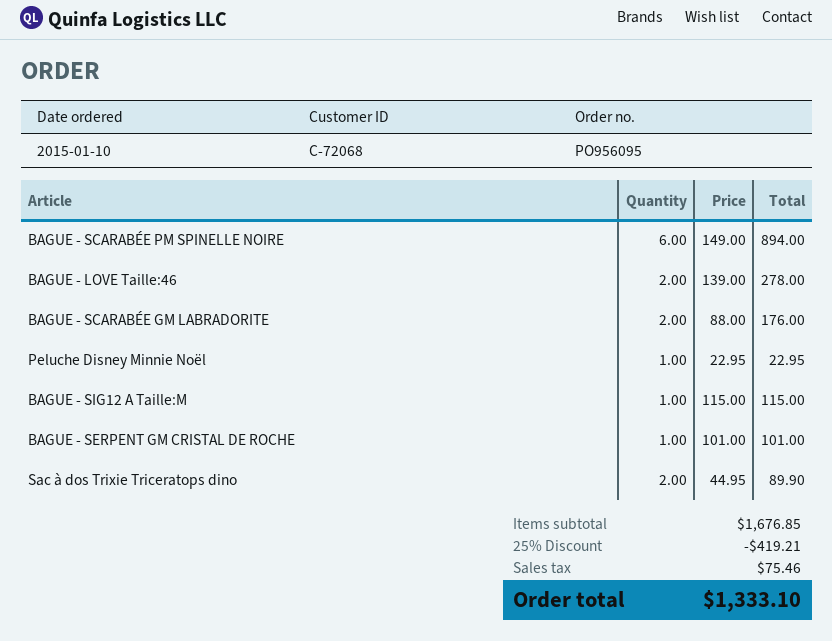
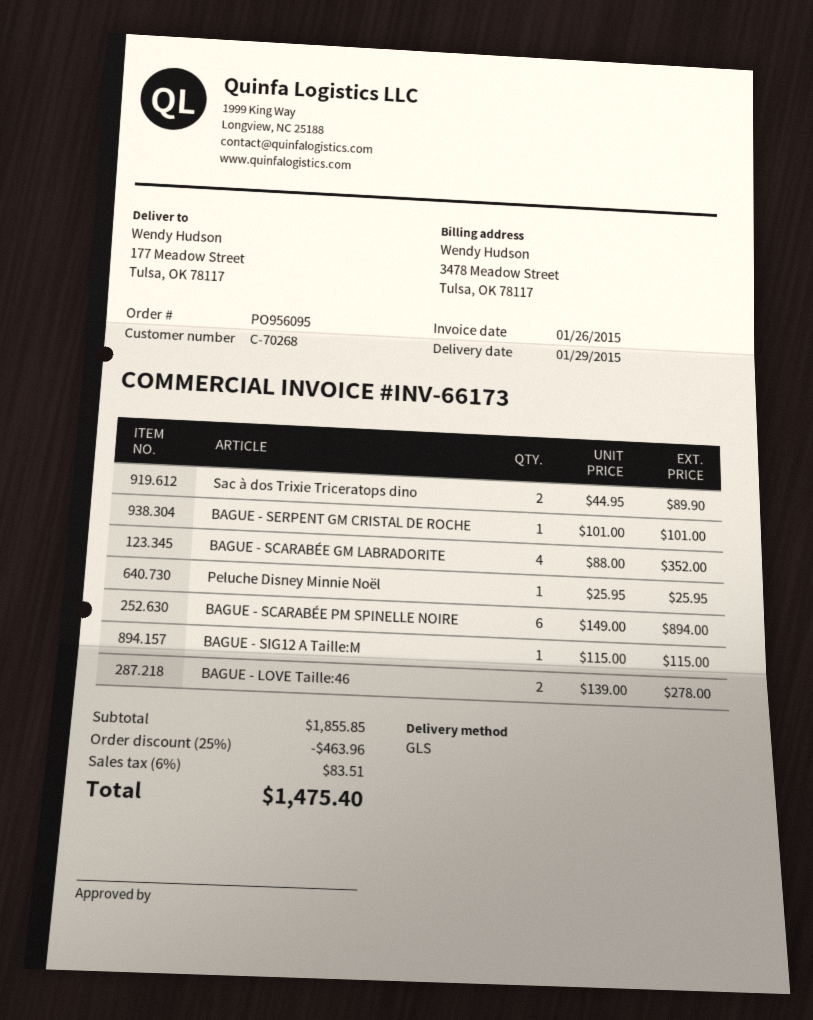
customer number: C-72068 -> C-70268
BAGUE - SCARABÉE GM LABRADORITE: 2 x 88.00 = 176.00 -> 4 x 88.00 = 352.00
Peluche Disney Minnie Noël: 1 x 22.95 = 22.95 -> 1 x 25.95 = 25.95
subtotal: 1676.85 -> 1855.85
discount: 25% = 419.21 -> 25% = 463.96
tax: 75.46 -> 83.51
total: 1333.10 -> 1475.40

